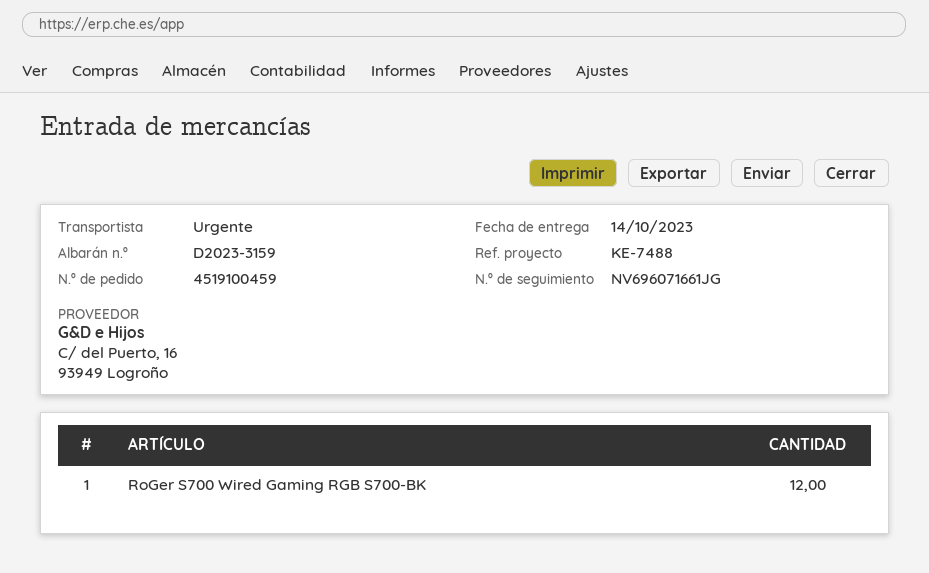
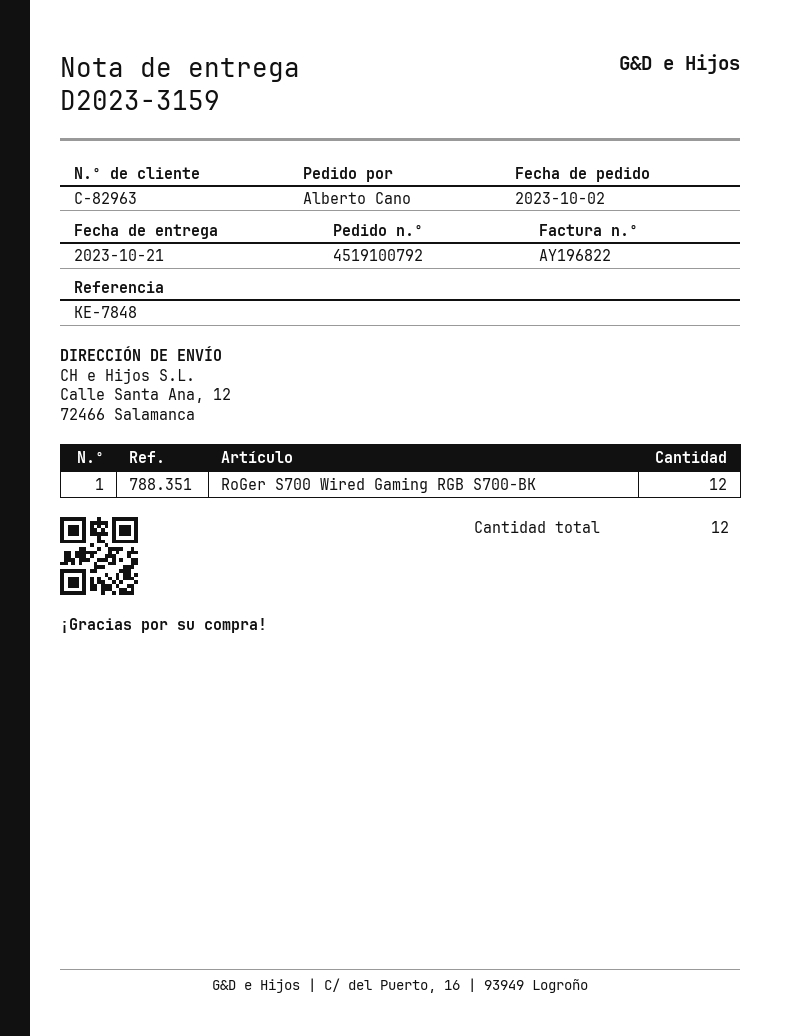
order number: 4519100459 -> 4519100792
delivery date: 2023-10-14 -> 2023-10-21
reference: KE-7488 -> KE-7848

